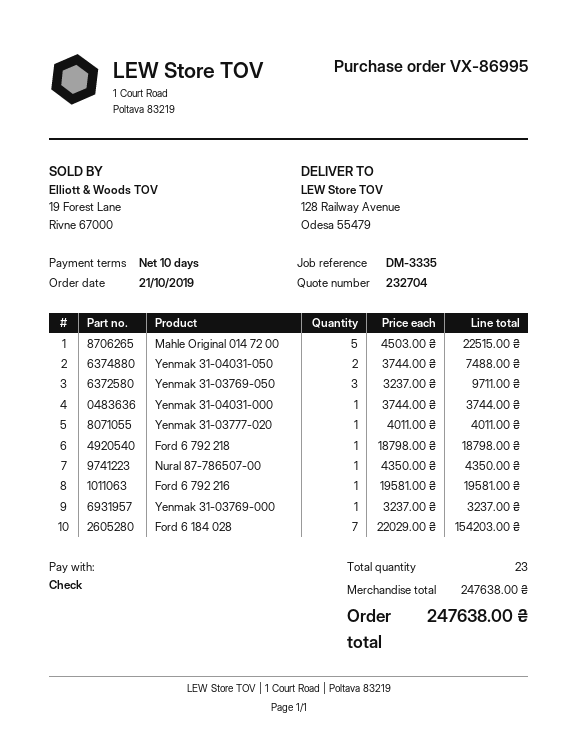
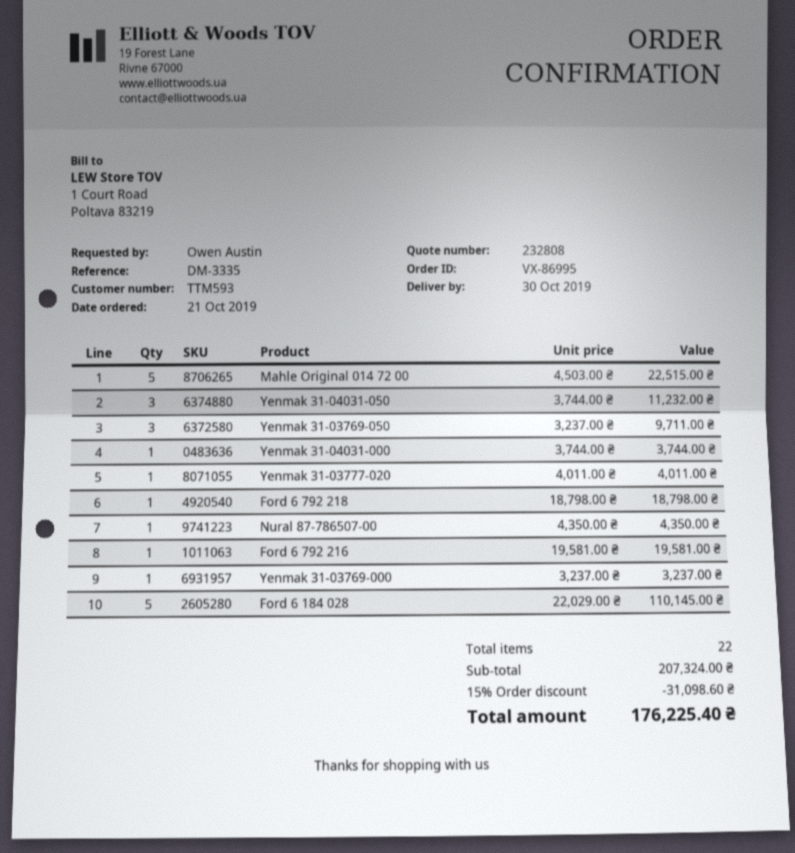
quote number: 232704 -> 232808
Yenmak 31-04031-050: 2 x 3744.00 = 7488.00 -> 3 x 3744.00 = 11232.00
Ford 6 184 028: 7 x 22029.00 = 154203.00 -> 5 x 22029.00 = 110145.00
total quantity: 23 -> 22
subtotal: 247638.00 -> 207324.00
discount: none -> 15% = 31098.60
total: 247638.00 -> 176225.40

